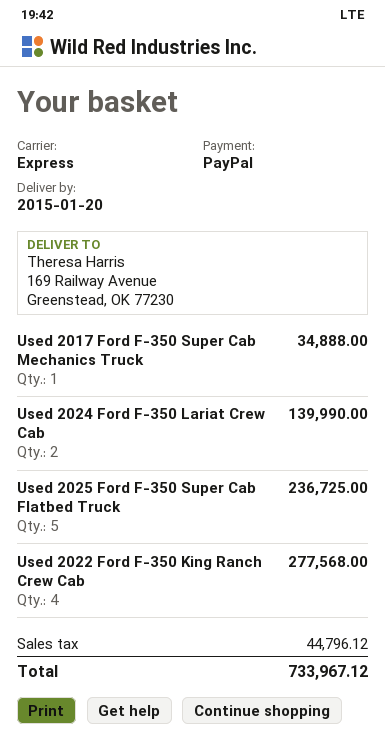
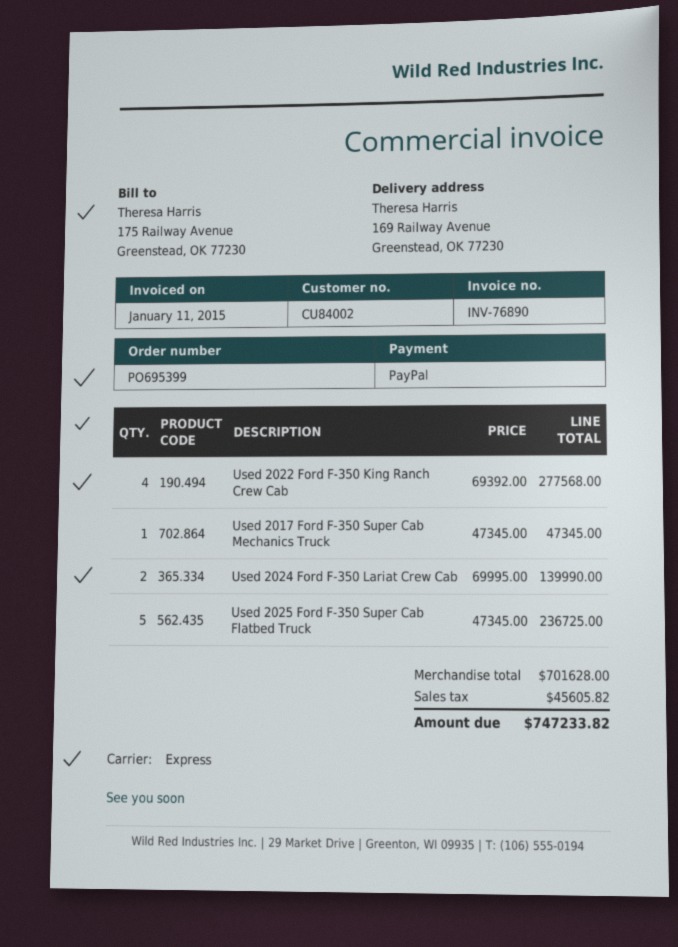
Used 2017 Ford F-350 Super Cab Mechanics Truck: 1 for 34888.00 -> 1 for 47345.00
tax: 44796.12 -> 45605.82
total: 733967.12 -> 747233.82

